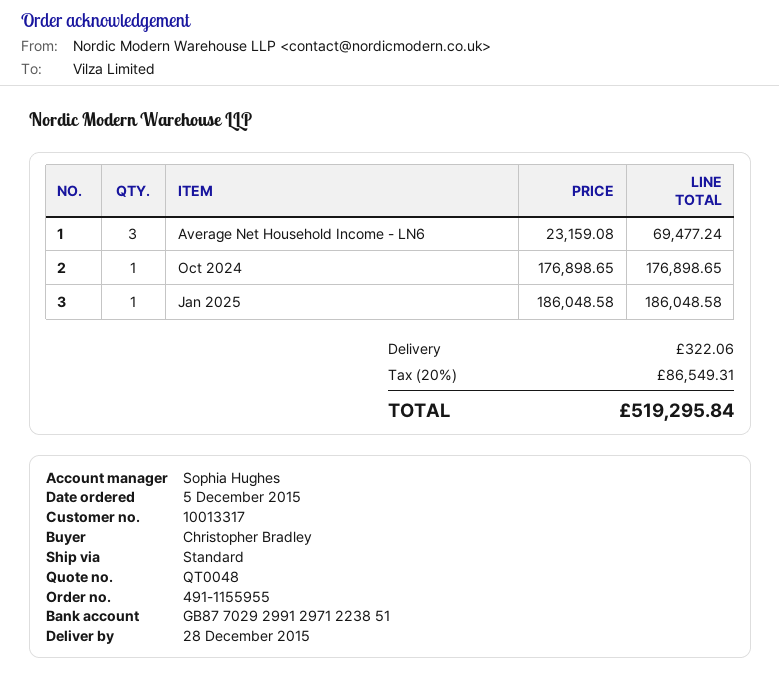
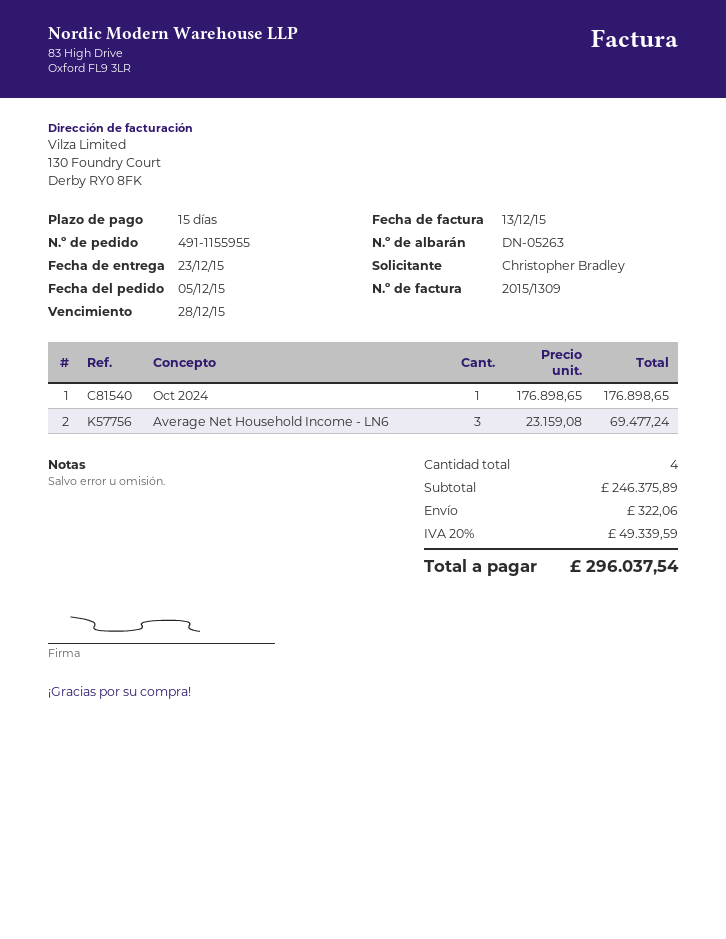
delivery date: 2015-12-28 -> 2015-12-23
Jan 2025: 1 x 186048.58 = 186048.58 -> none
tax: 20% = 86549.31 -> 20% = 49339.59
total: 519295.84 -> 296037.54

